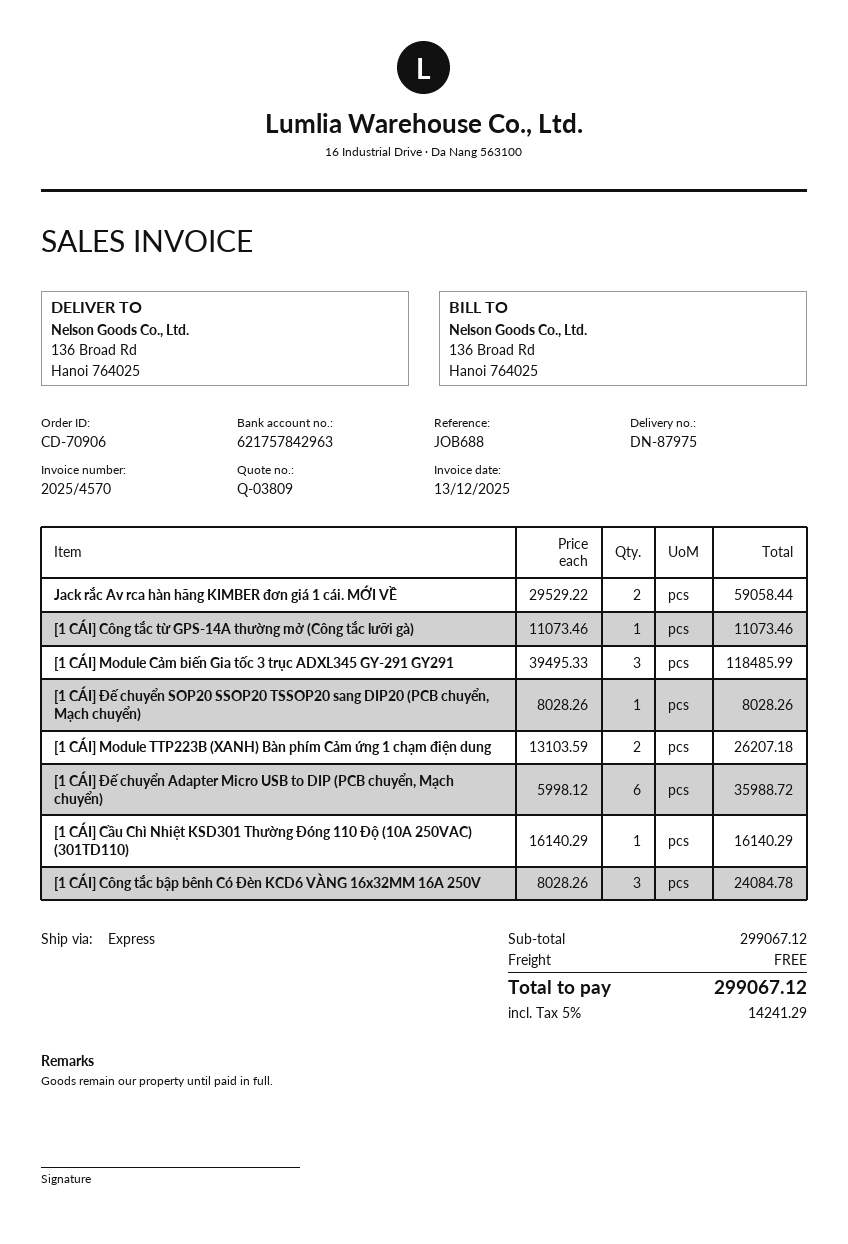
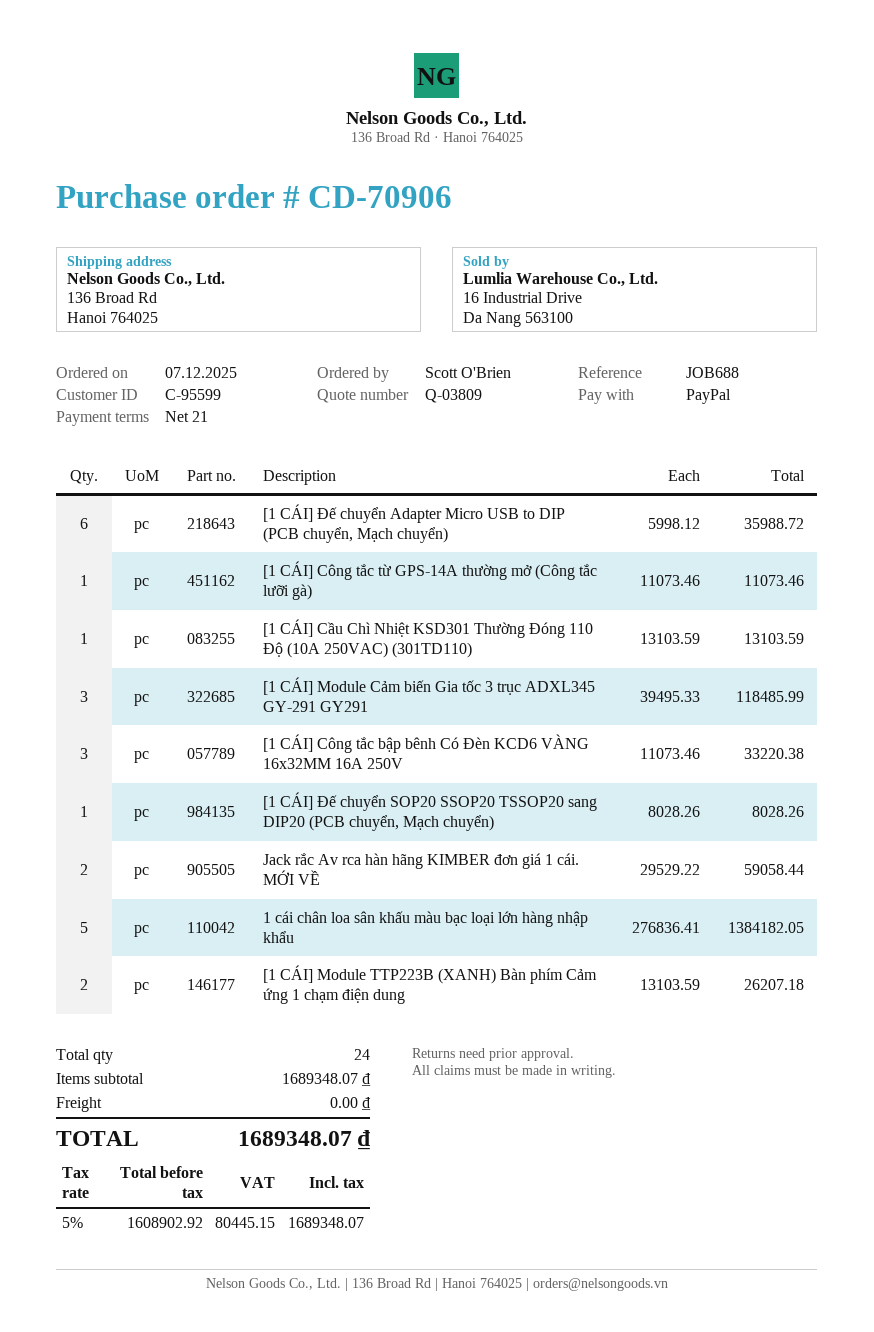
[1 CÁI] Cầu Chì Nhiệt KSD301 Thường Đóng 110 Độ (10A 250VAC) (301TD110): 1 x 16140.29 = 16140.29 -> 1 x 13103.59 = 13103.59
[1 CÁI] Công tắc bập bênh Có Đèn KCD6 VÀNG 16x32MM 16A 250V: 3 x 8028.26 = 24084.78 -> 3 x 11073.46 = 33220.38
1 cái chân loa sân khấu màu bạc loại lớn hàng nhập khẩu: none -> 5 x 276836.41 = 1384182.05
subtotal: 299067.12 -> 1689348.07
tax: 5% = 14241.29 -> 5% = 80445.15
total: 299067.12 -> 1689348.07

